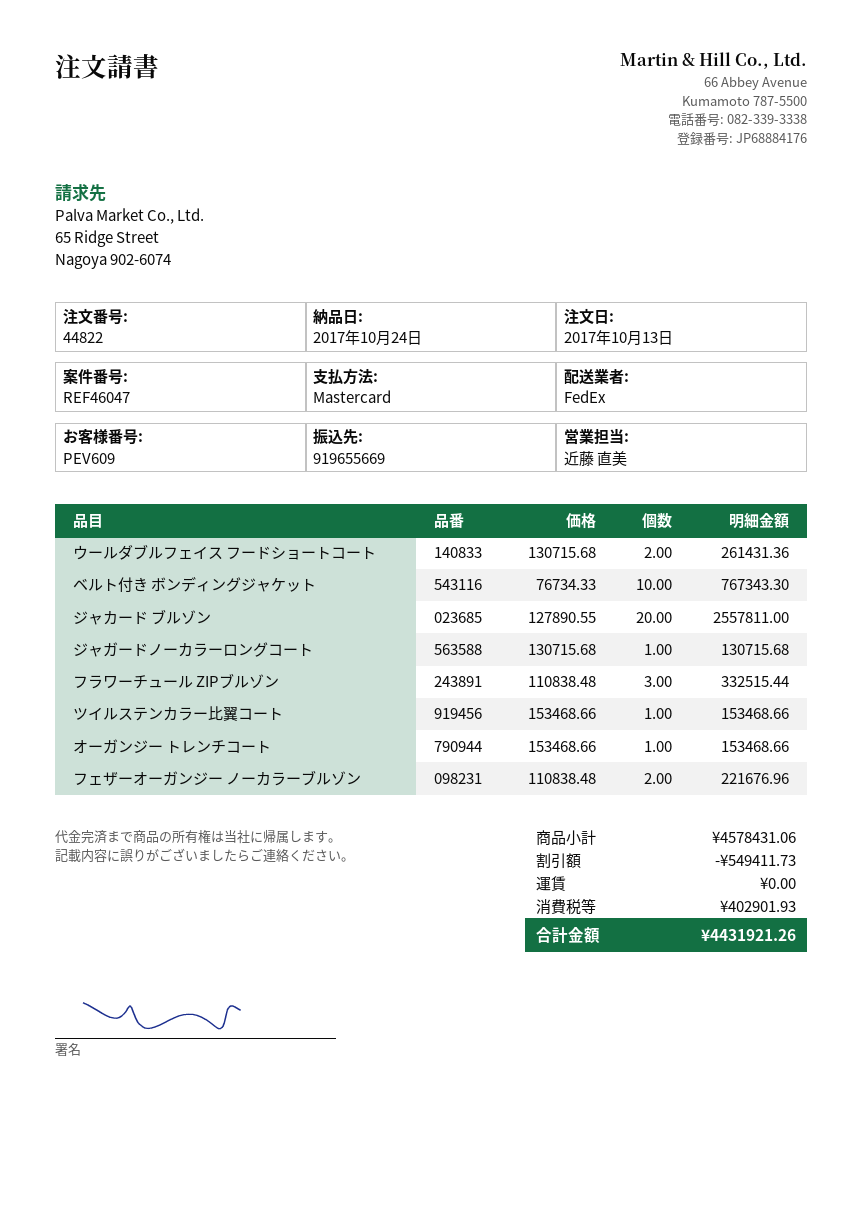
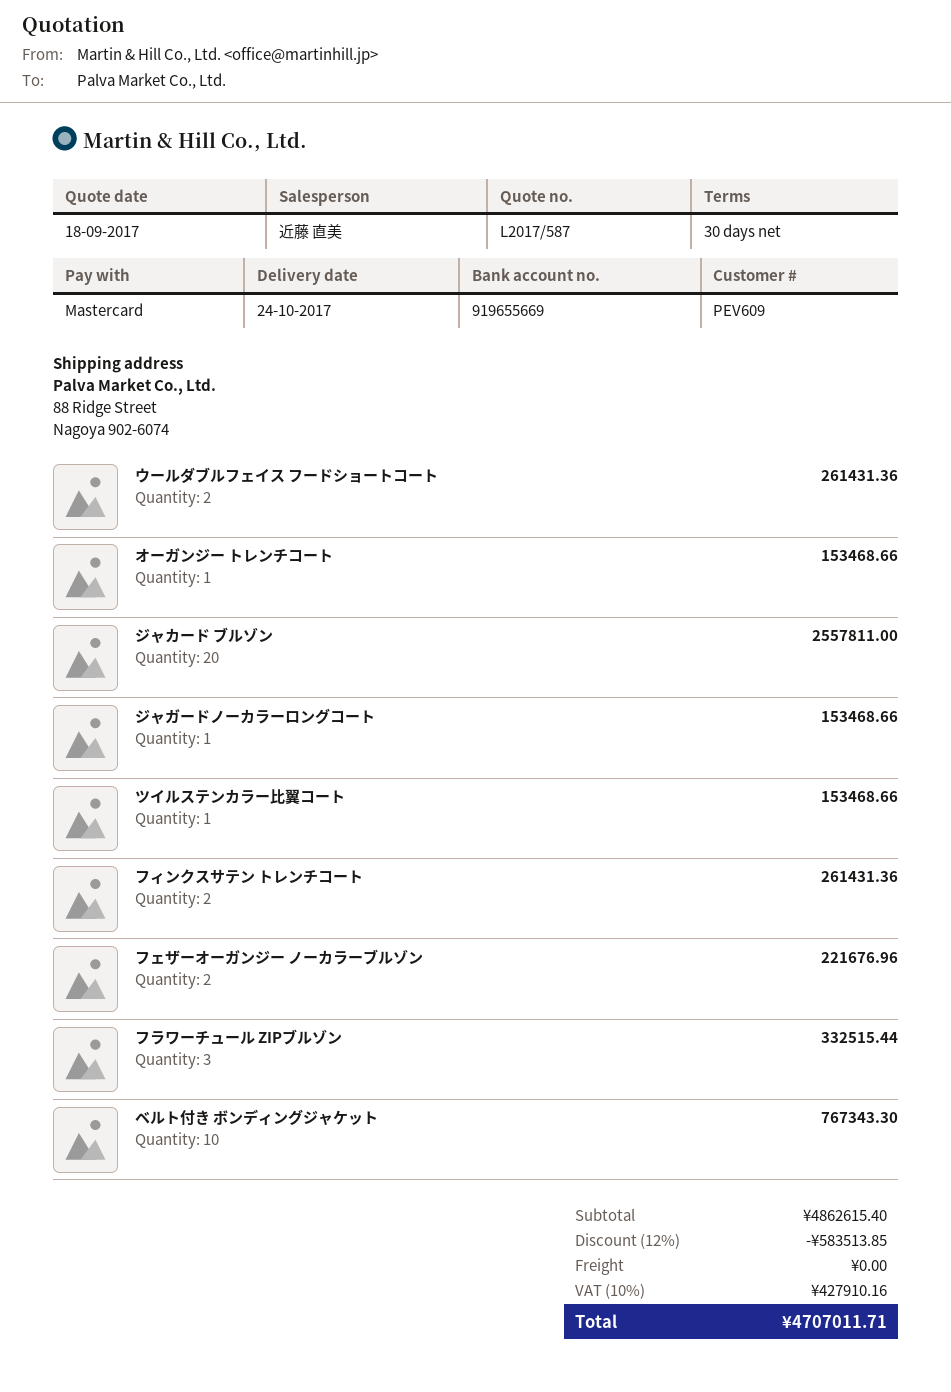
ジャガードノーカラーロングコート: 1 for 130715.68 -> 1 for 153468.66
フィンクスサテン トレンチコート: none -> 2 for 261431.36
subtotal: 4578431.06 -> 4862615.40
discount: 549411.73 -> 583513.85
tax: 402901.93 -> 427910.16
total: 4431921.26 -> 4707011.71

